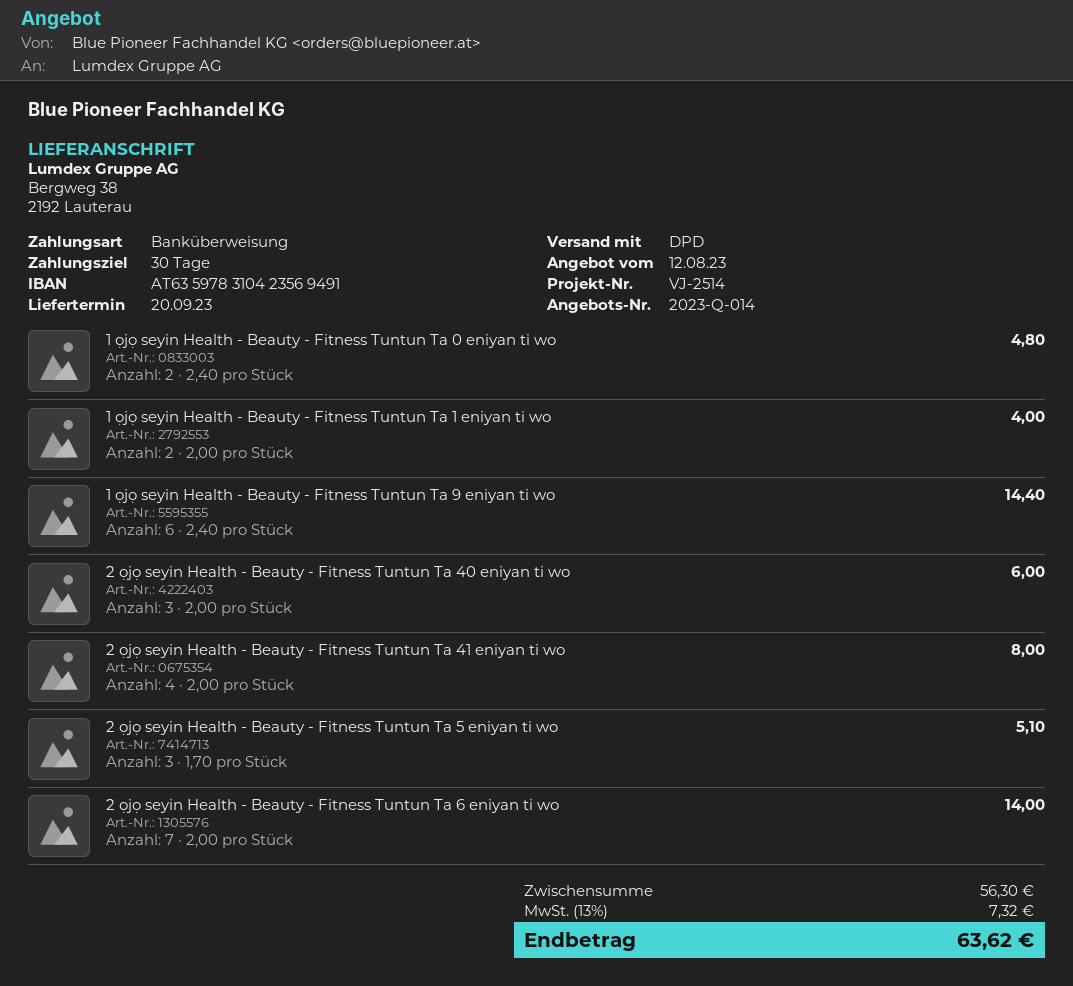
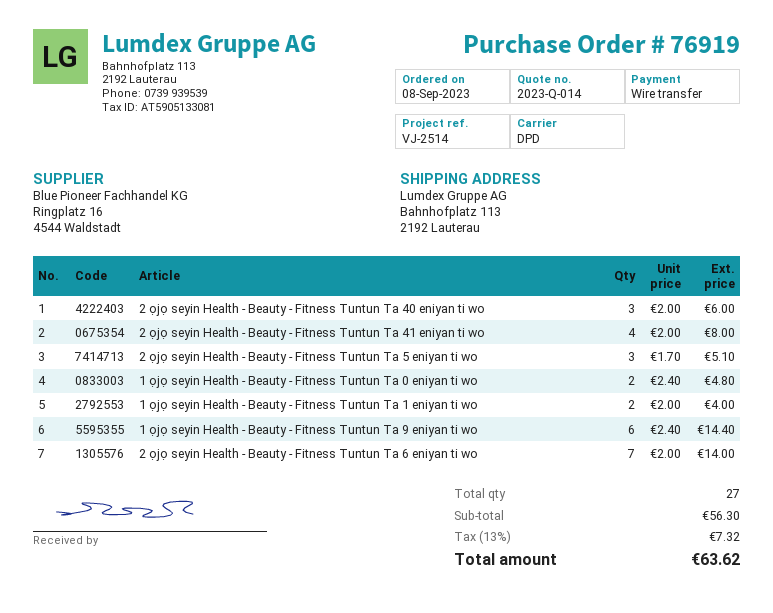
ship to: Bergweg 38, 2192 Lauterau -> Bahnhofplatz 113, 2192 Lauterau

